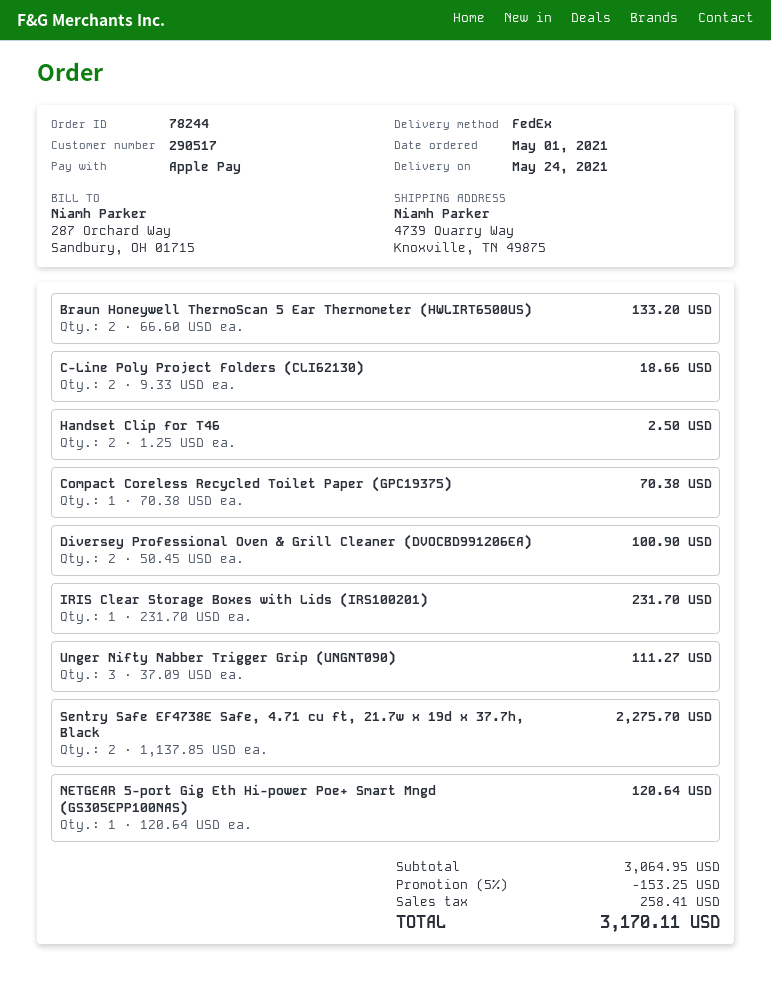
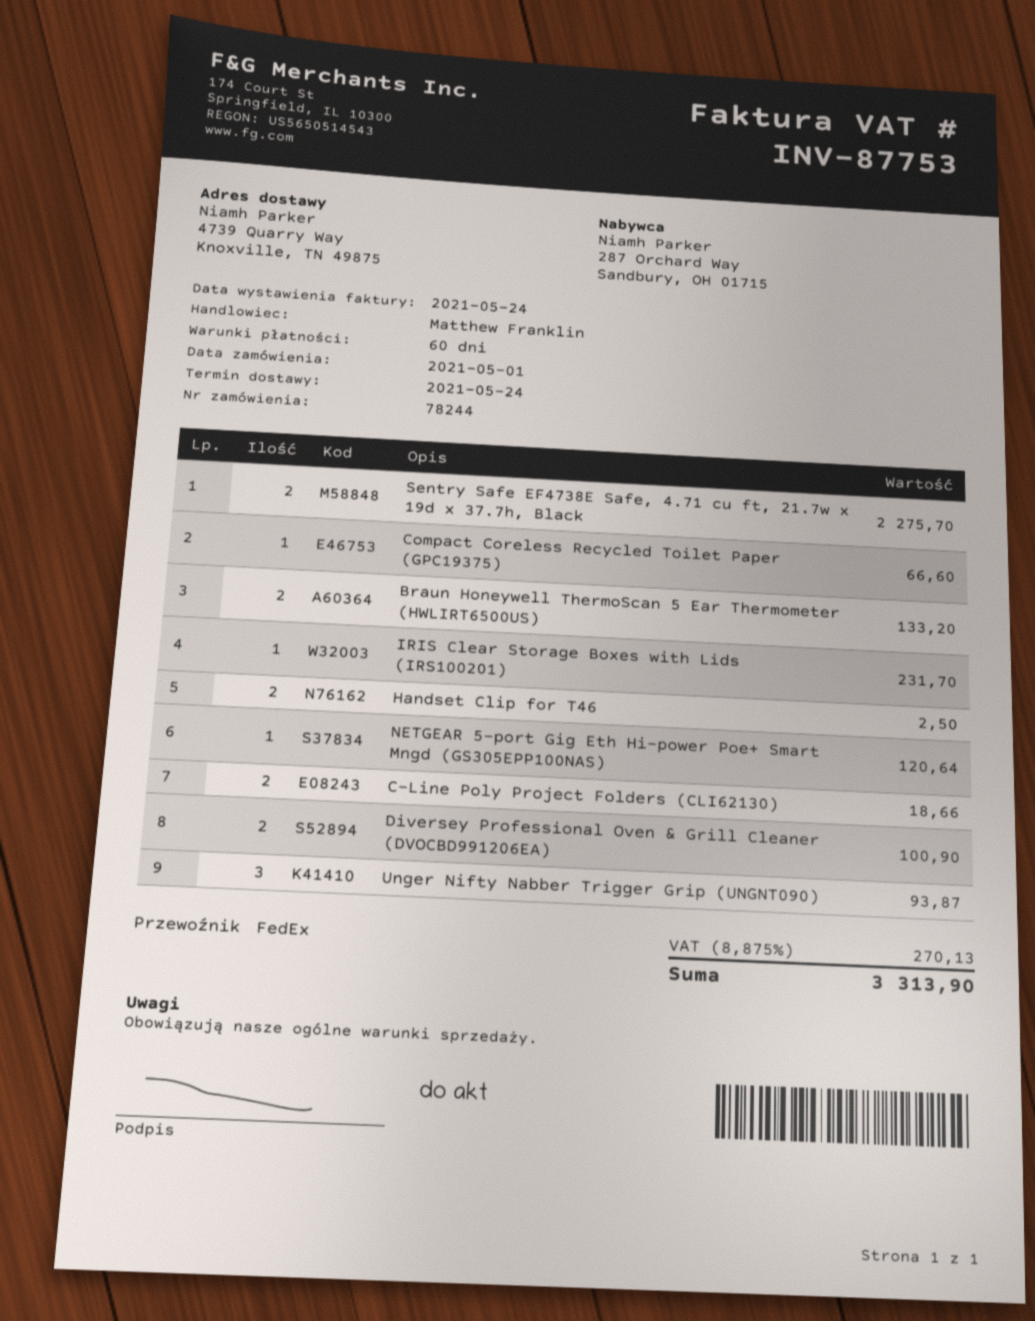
Compact Coreless Recycled Toilet Paper (GPC19375): 1 for 70.38 -> 1 for 66.60
Unger Nifty Nabber Trigger Grip (UNGNT090): 3 for 111.27 -> 3 for 93.87
discount: 5% = 153.25 -> none
tax: 258.41 -> 270.13
total: 3170.11 -> 3313.90

